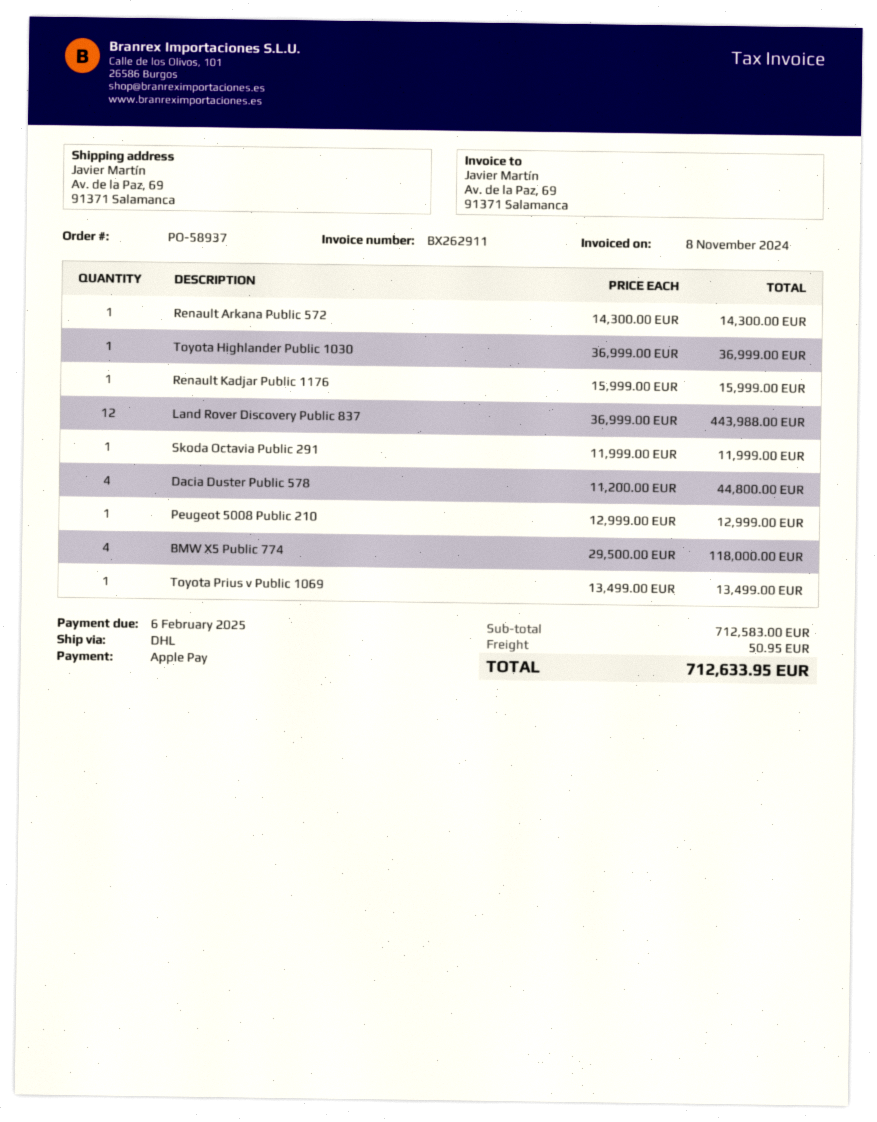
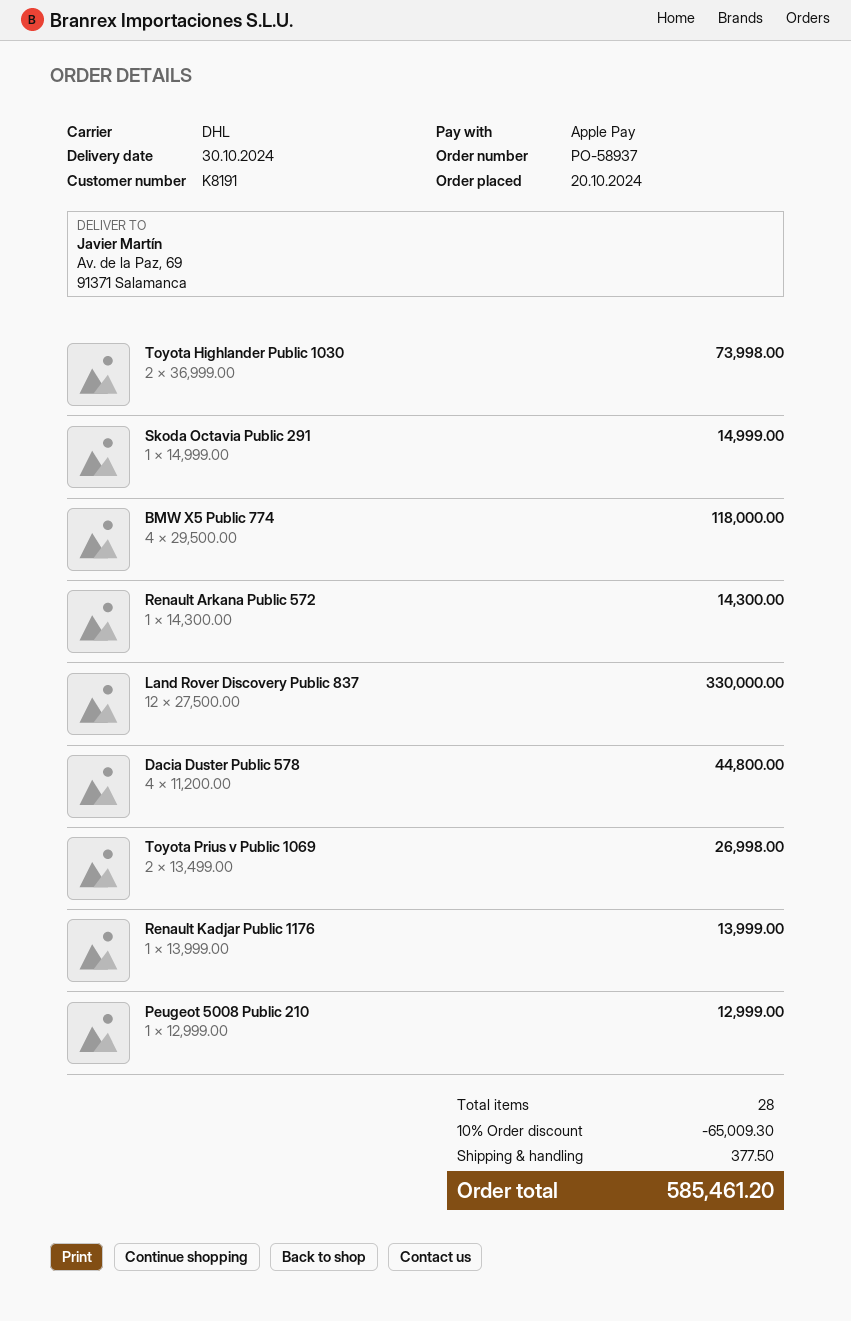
Toyota Highlander Public 1030: 1 x 36999.00 = 36999.00 -> 2 x 36999.00 = 73998.00
Renault Kadjar Public 1176: 1 x 15999.00 = 15999.00 -> 1 x 13999.00 = 13999.00
Land Rover Discovery Public 837: 12 x 36999.00 = 443988.00 -> 12 x 27500.00 = 330000.00
Skoda Octavia Public 291: 1 x 11999.00 = 11999.00 -> 1 x 14999.00 = 14999.00
Toyota Prius v Public 1069: 1 x 13499.00 = 13499.00 -> 2 x 13499.00 = 26998.00
discount: none -> 10% = 65009.30
shipping: 50.95 -> 377.50
total: 712633.95 -> 585461.20

